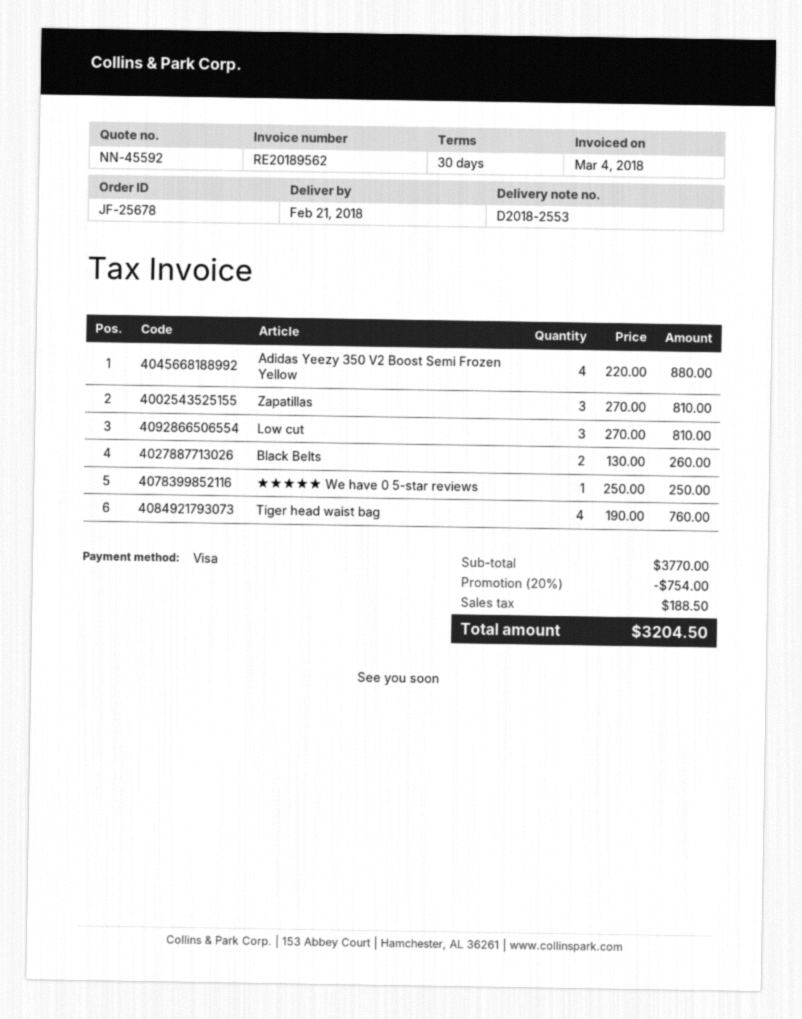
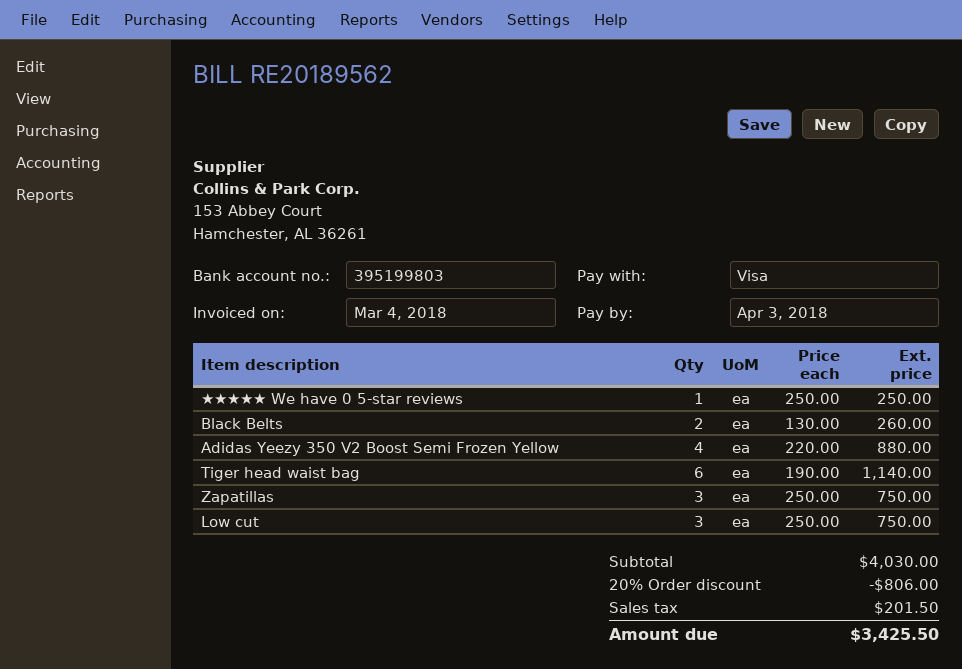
Zapatillas: 3 x 270.00 = 810.00 -> 3 x 250.00 = 750.00
Low cut: 3 x 270.00 = 810.00 -> 3 x 250.00 = 750.00
Tiger head waist bag: 4 x 190.00 = 760.00 -> 6 x 190.00 = 1140.00
subtotal: 3770.00 -> 4030.00
discount: 20% = 754.00 -> 20% = 806.00
tax: 188.50 -> 201.50
total: 3204.50 -> 3425.50

